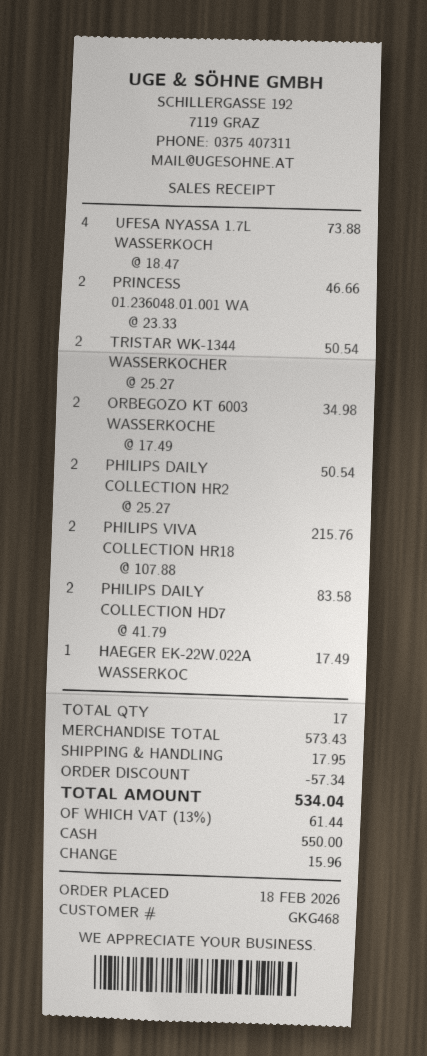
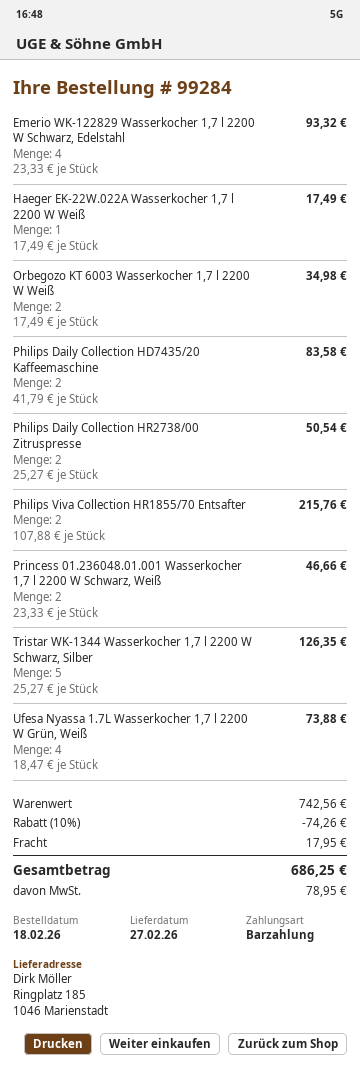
TRISTAR WK-1344 WASSERKOCHER: 2 x 25.27 = 50.54 -> 5 x 25.27 = 126.35
Emerio WK-122829 Wasserkocher 1,7 l 2200 W Schwarz, Edelstahl: none -> 4 x 23.33 = 93.32
subtotal: 573.43 -> 742.56
discount: 57.34 -> 74.26
tax: 61.44 -> 78.95
total: 534.04 -> 686.25

